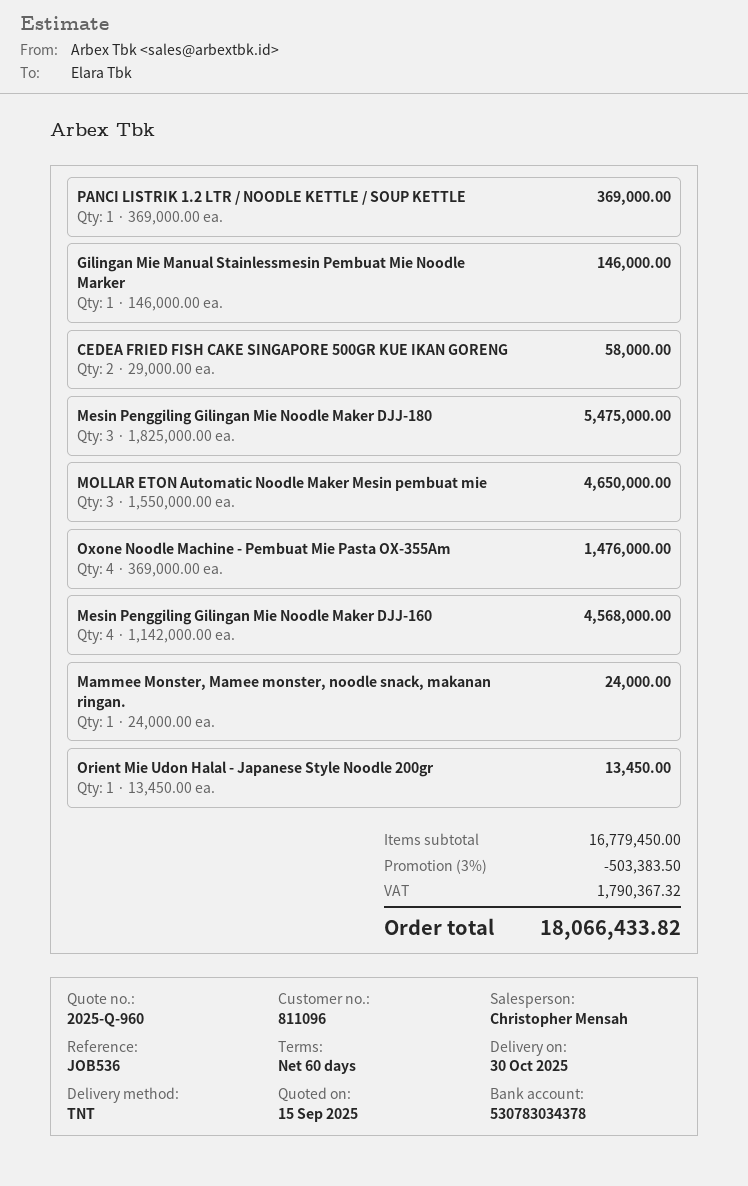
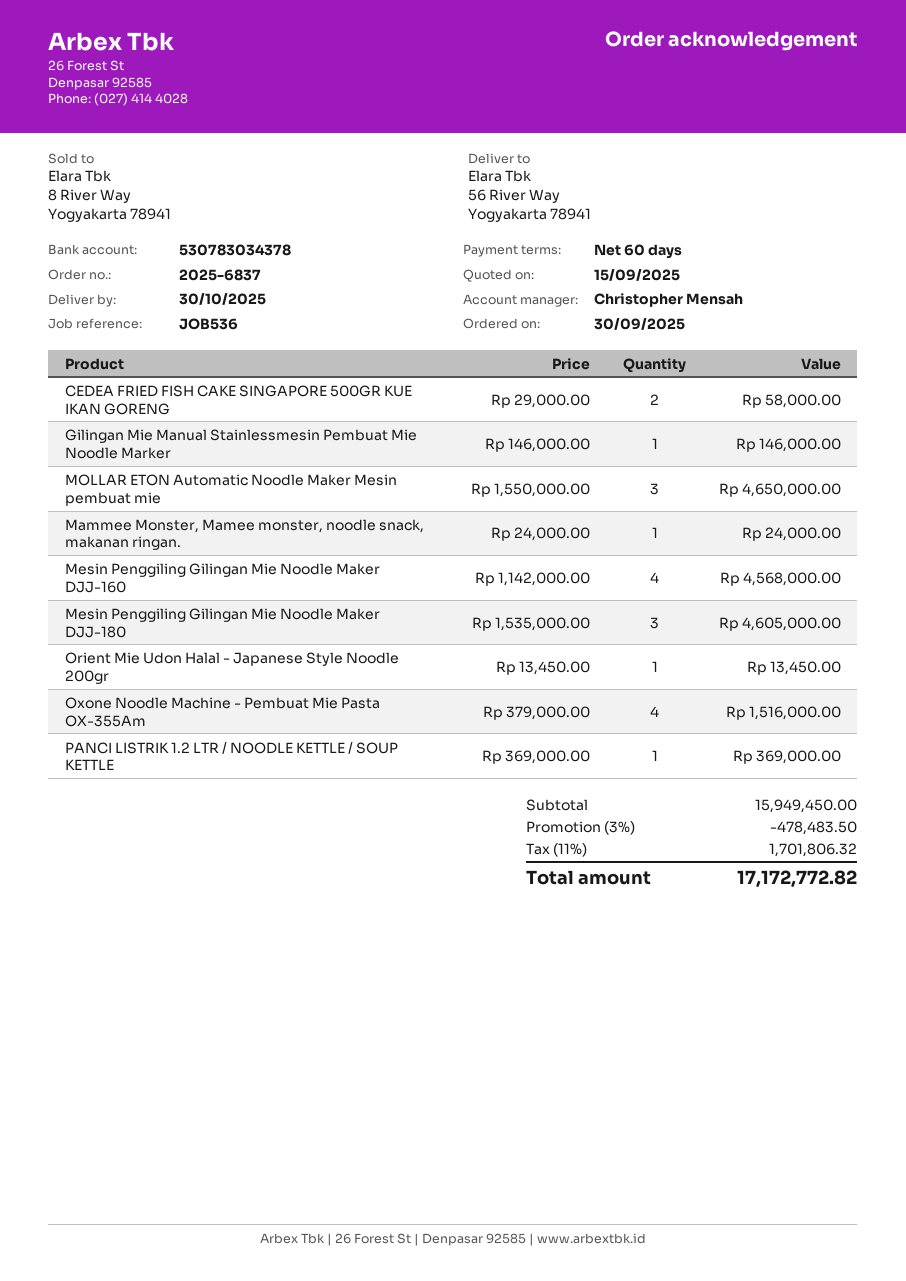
Mesin Penggiling Gilingan Mie Noodle Maker DJJ-180: 3 x 1825000.00 = 5475000.00 -> 3 x 1535000.00 = 4605000.00
Oxone Noodle Machine - Pembuat Mie Pasta OX-355Am: 4 x 369000.00 = 1476000.00 -> 4 x 379000.00 = 1516000.00
subtotal: 16779450.00 -> 15949450.00
discount: 3% = 503383.50 -> 3% = 478483.50
tax: 1790367.32 -> 1701806.32
total: 18066433.82 -> 17172772.82

